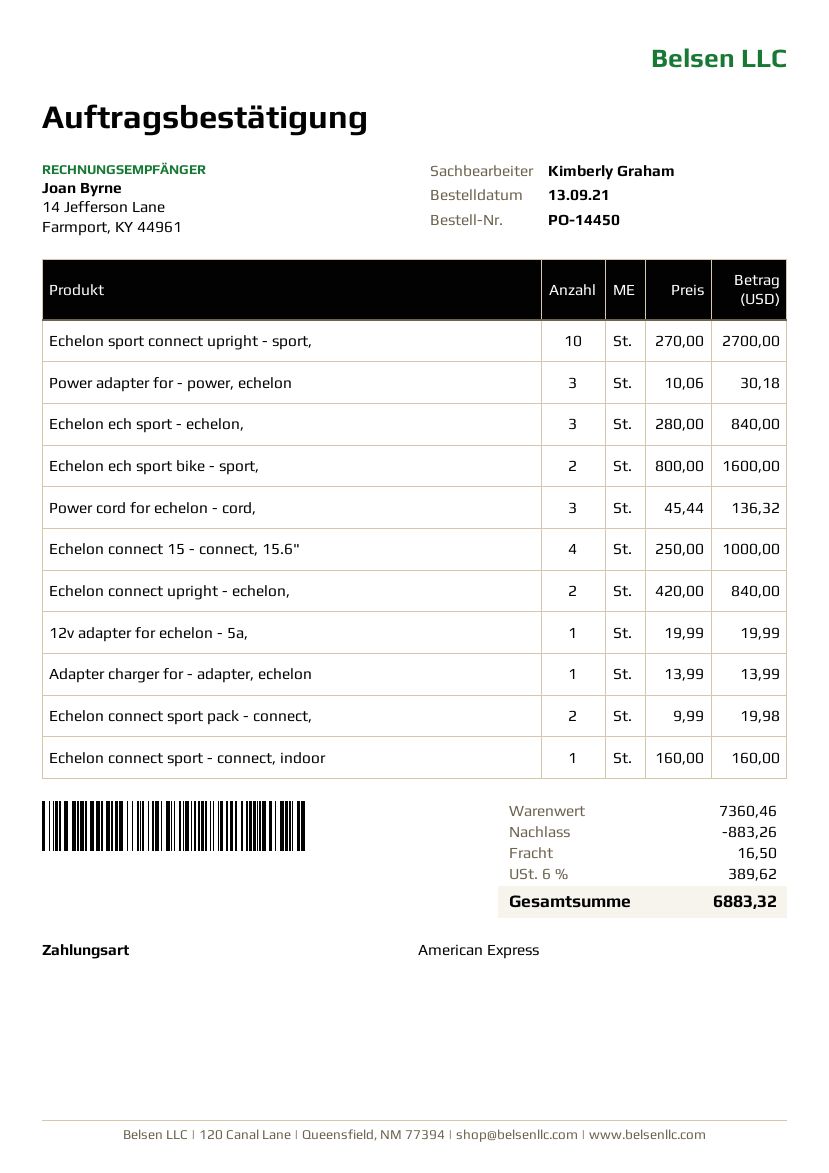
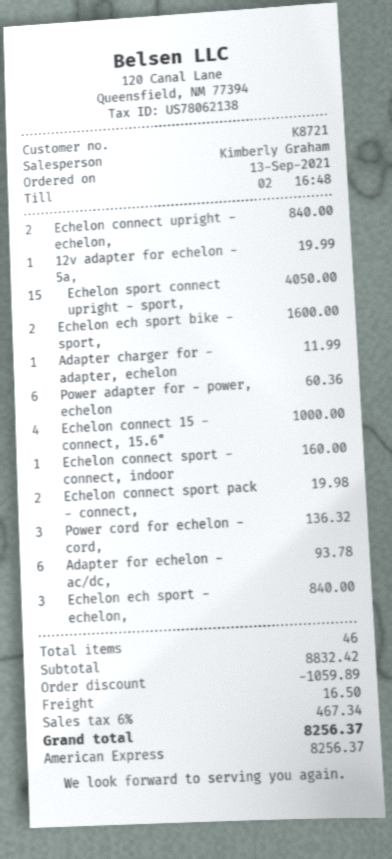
Echelon sport connect upright - sport,: 10 for 2700.00 -> 15 for 4050.00
Power adapter for - power, echelon: 3 for 30.18 -> 6 for 60.36
Adapter charger for - adapter, echelon: 1 for 13.99 -> 1 for 11.99
Adapter for echelon - ac/dc,: none -> 6 for 93.78
subtotal: 7360.46 -> 8832.42
discount: 883.26 -> 1059.89
tax: 6% = 389.62 -> 6% = 467.34
total: 6883.32 -> 8256.37

